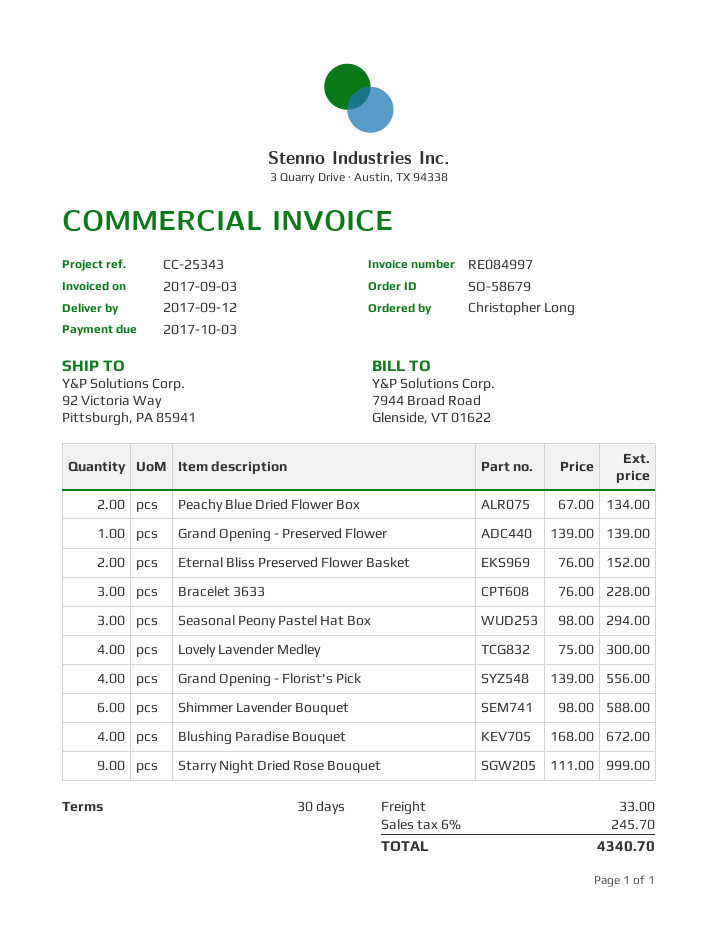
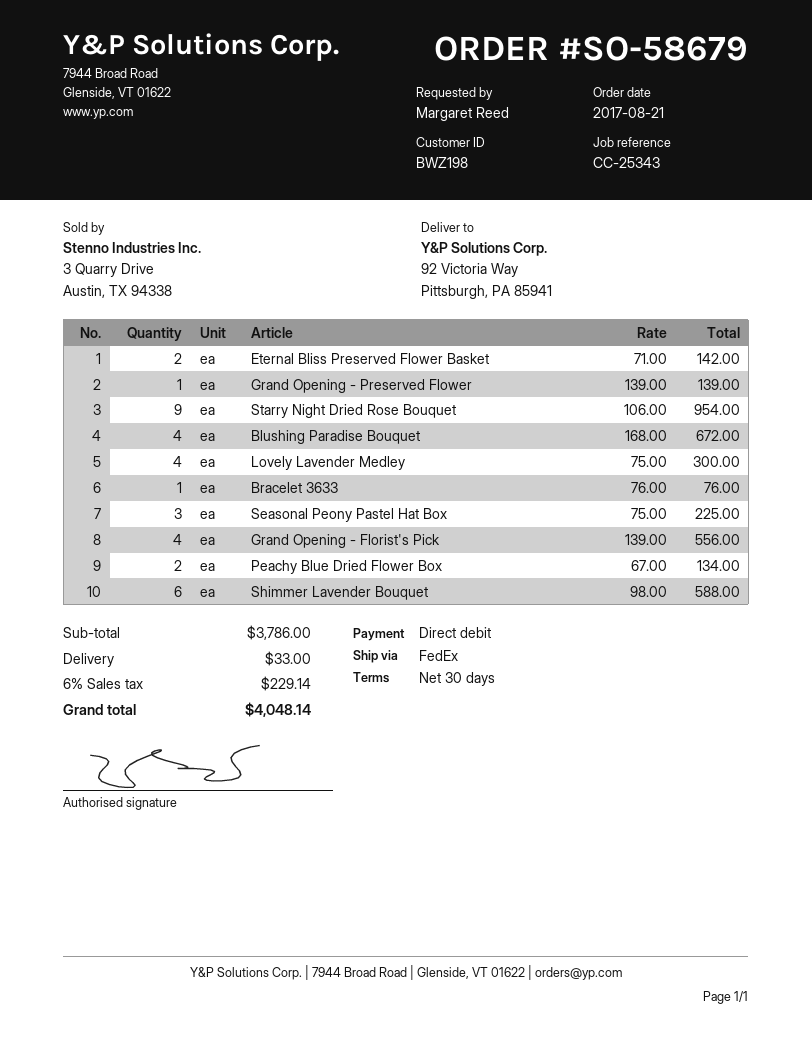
ordered by: Christopher Long -> Margaret Reed
Eternal Bliss Preserved Flower Basket: 2 x 76.00 = 152.00 -> 2 x 71.00 = 142.00
Bracelet 3633: 3 x 76.00 = 228.00 -> 1 x 76.00 = 76.00
Seasonal Peony Pastel Hat Box: 3 x 98.00 = 294.00 -> 3 x 75.00 = 225.00
Starry Night Dried Rose Bouquet: 9 x 111.00 = 999.00 -> 9 x 106.00 = 954.00
tax: 6% = 245.70 -> 6% = 229.14
total: 4340.70 -> 4048.14

